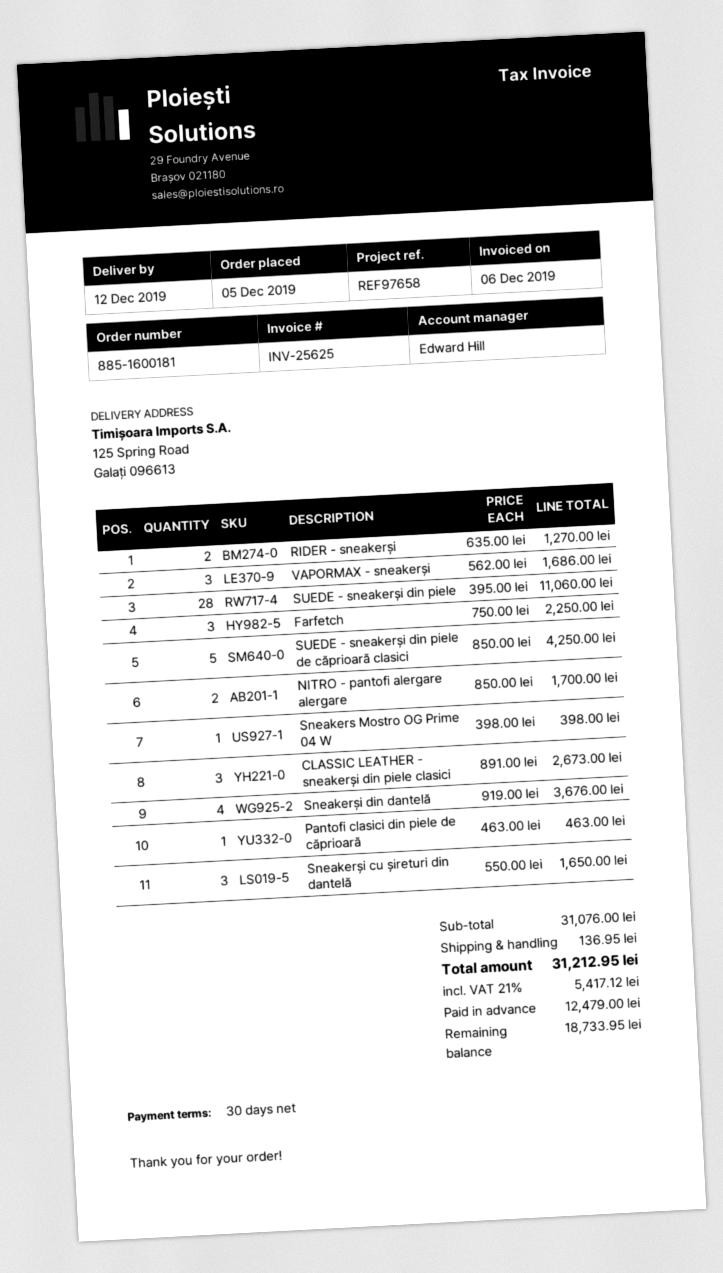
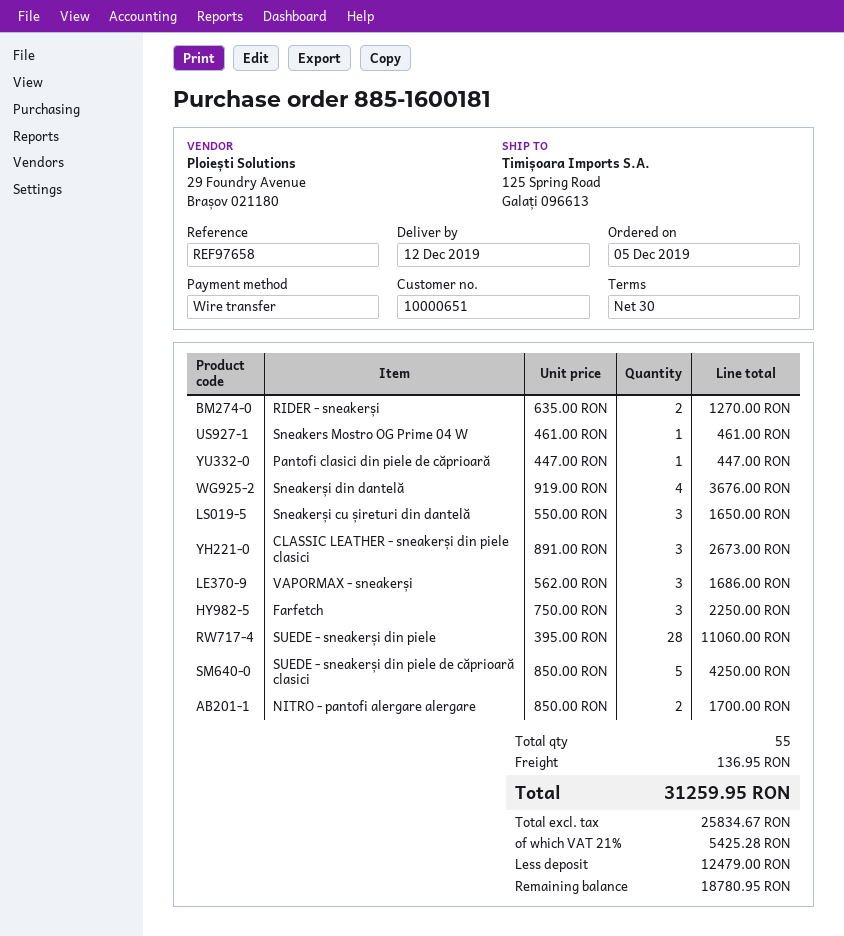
Sneakers Mostro OG Prime 04 W: 1 x 398.00 = 398.00 -> 1 x 461.00 = 461.00
Pantofi clasici din piele de căprioară: 1 x 463.00 = 463.00 -> 1 x 447.00 = 447.00
tax: 21% = 5417.12 -> 21% = 5425.28
total: 31212.95 -> 31259.95
balance: 18733.95 -> 18780.95

